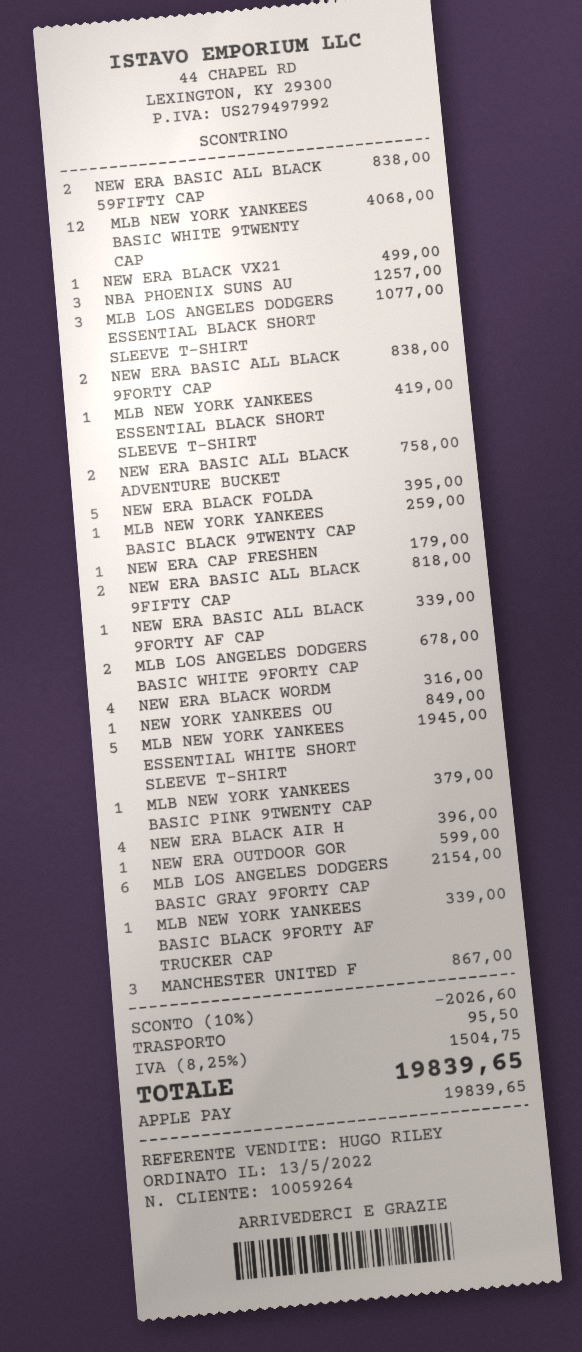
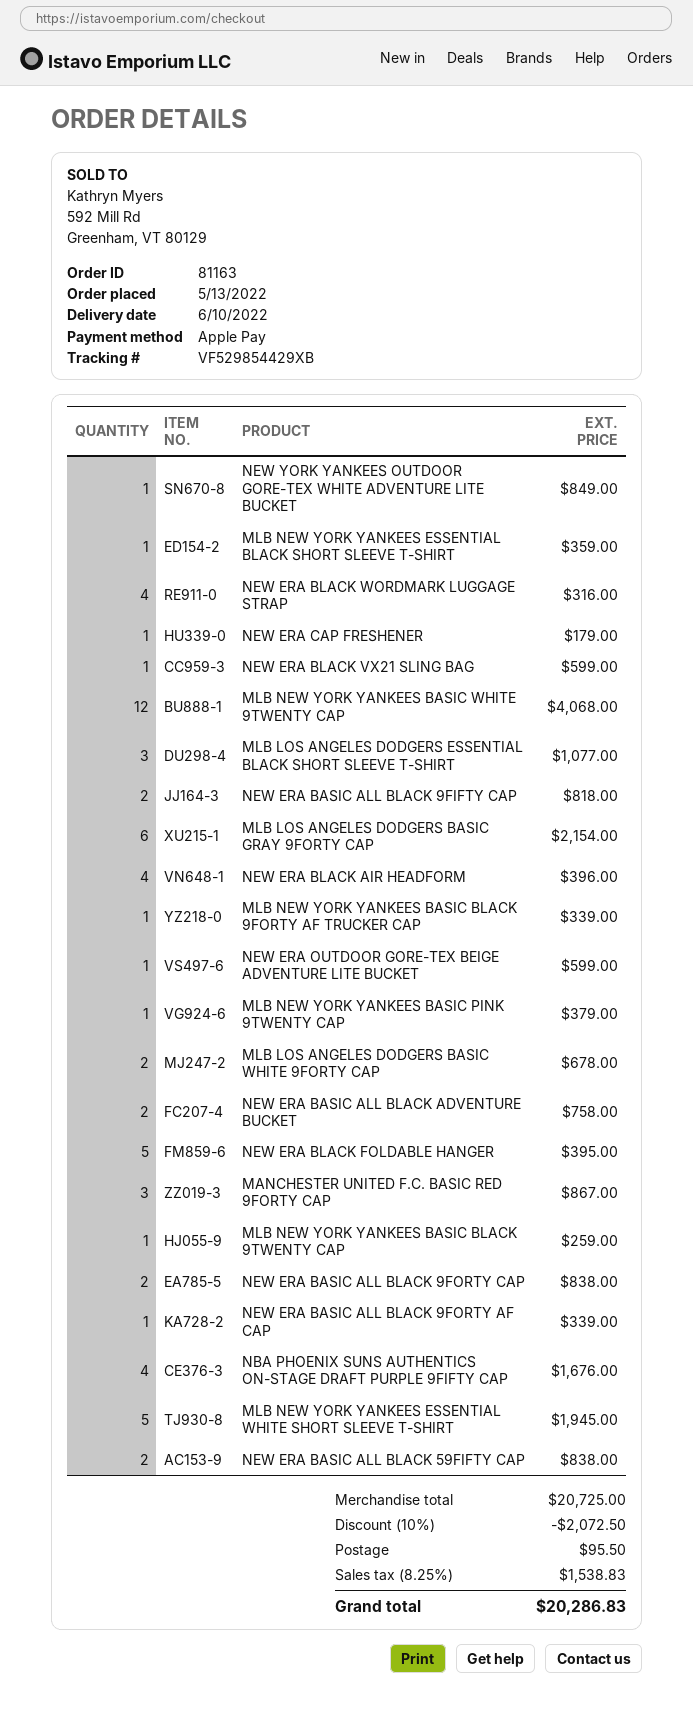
NEW ERA BLACK VX21: 1 for 499.00 -> 1 for 599.00
NBA PHOENIX SUNS AU: 3 for 1257.00 -> 4 for 1676.00
MLB NEW YORK YANKEES ESSENTIAL BLACK SHORT SLEEVE T-SHIRT: 1 for 419.00 -> 1 for 359.00
discount: 10% = 2026.60 -> 10% = 2072.50
tax: 8.25% = 1504.75 -> 8.25% = 1538.83
total: 19839.65 -> 20286.83

